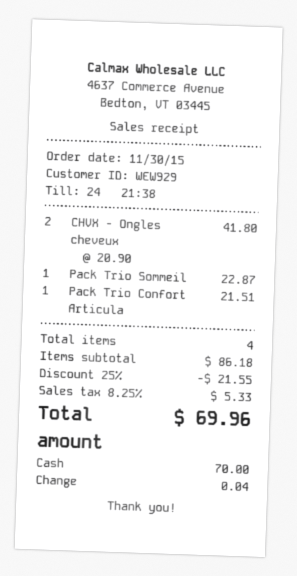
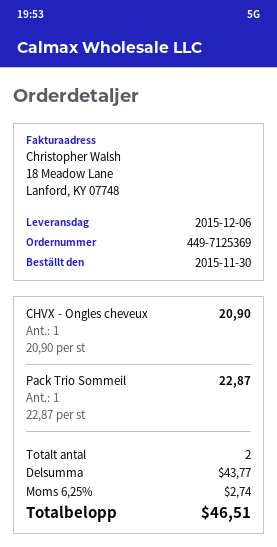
CHVX - Ongles cheveux: 2 x 20.90 = 41.80 -> 1 x 20.90 = 20.90
Pack Trio Confort Articula: 1 x 21.51 = 21.51 -> none
total quantity: 4 -> 2
subtotal: 86.18 -> 43.77
discount: 25% = 21.55 -> none
tax: 8.25% = 5.33 -> 6.25% = 2.74
total: 69.96 -> 46.51

